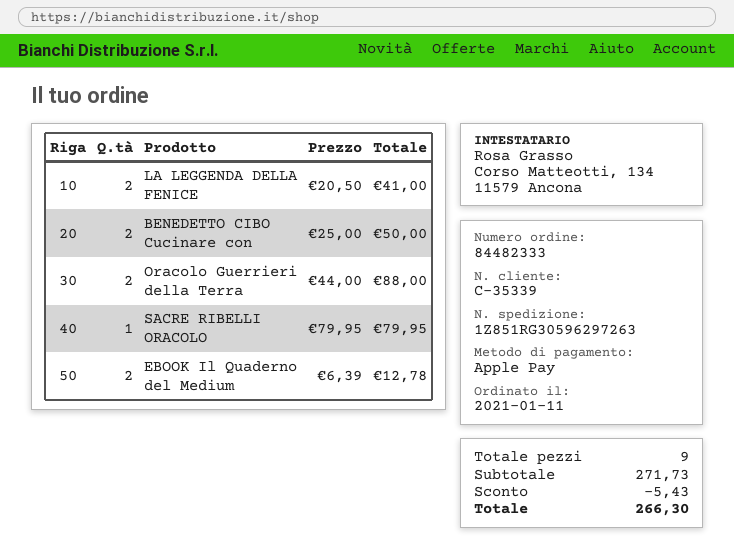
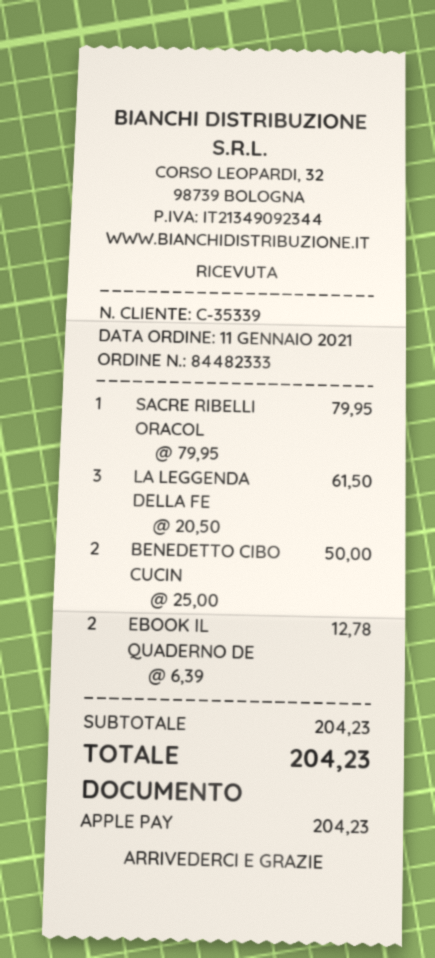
LA LEGGENDA DELLA FENICE: 2 x 20.50 = 41.00 -> 3 x 20.50 = 61.50
Oracolo Guerrieri della Terra: 2 x 44.00 = 88.00 -> none
subtotal: 271.73 -> 204.23
discount: 5.43 -> none
total: 266.30 -> 204.23

